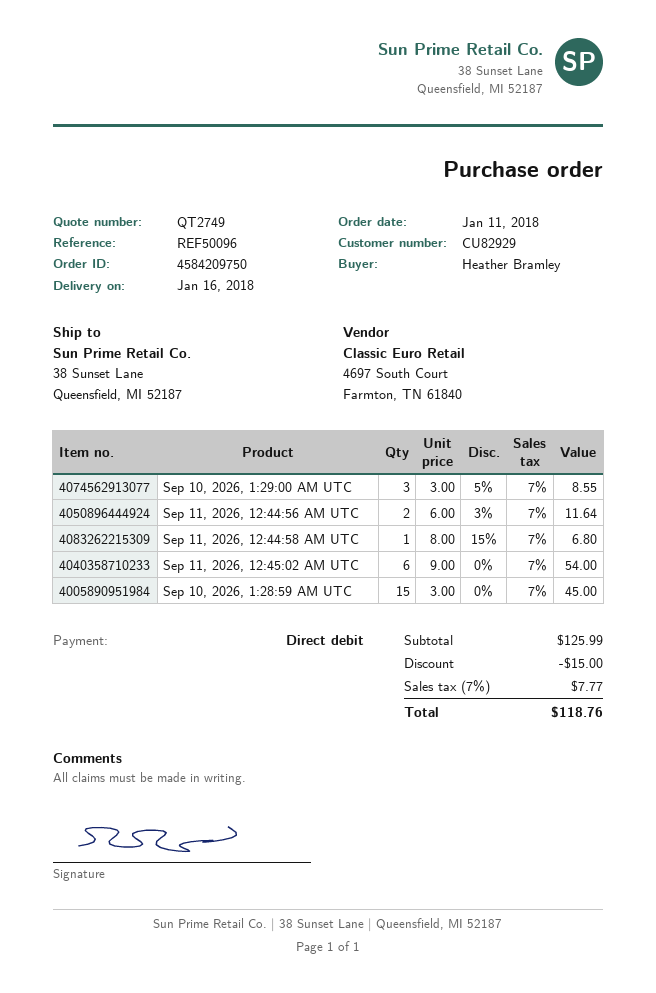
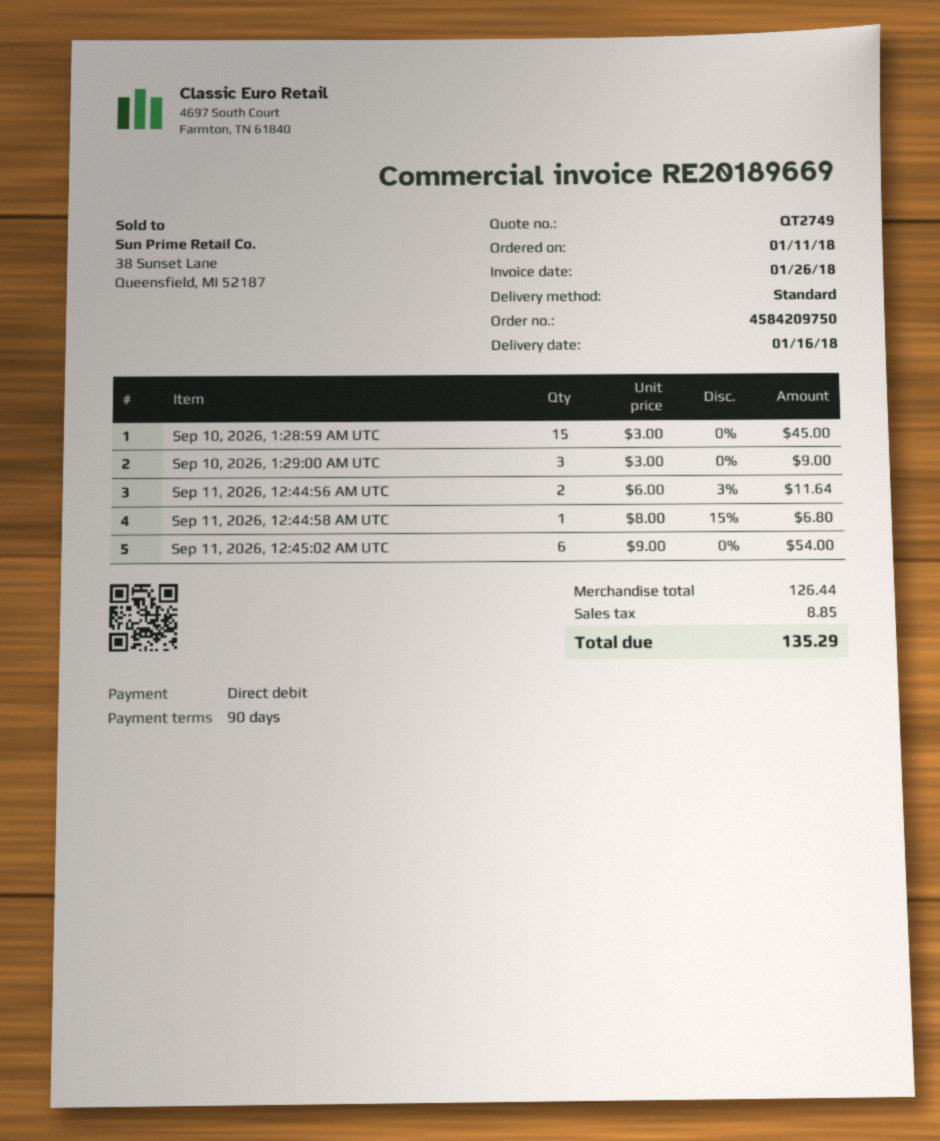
Sep 10, 2026, 1:29:00 AM UTC: 3 x 3.00 - 5% = 8.55 -> 3 x 3.00 = 9.00
subtotal: 125.99 -> 126.44
discount: 15.00 -> none
tax: 7.77 -> 8.85
total: 118.76 -> 135.29

